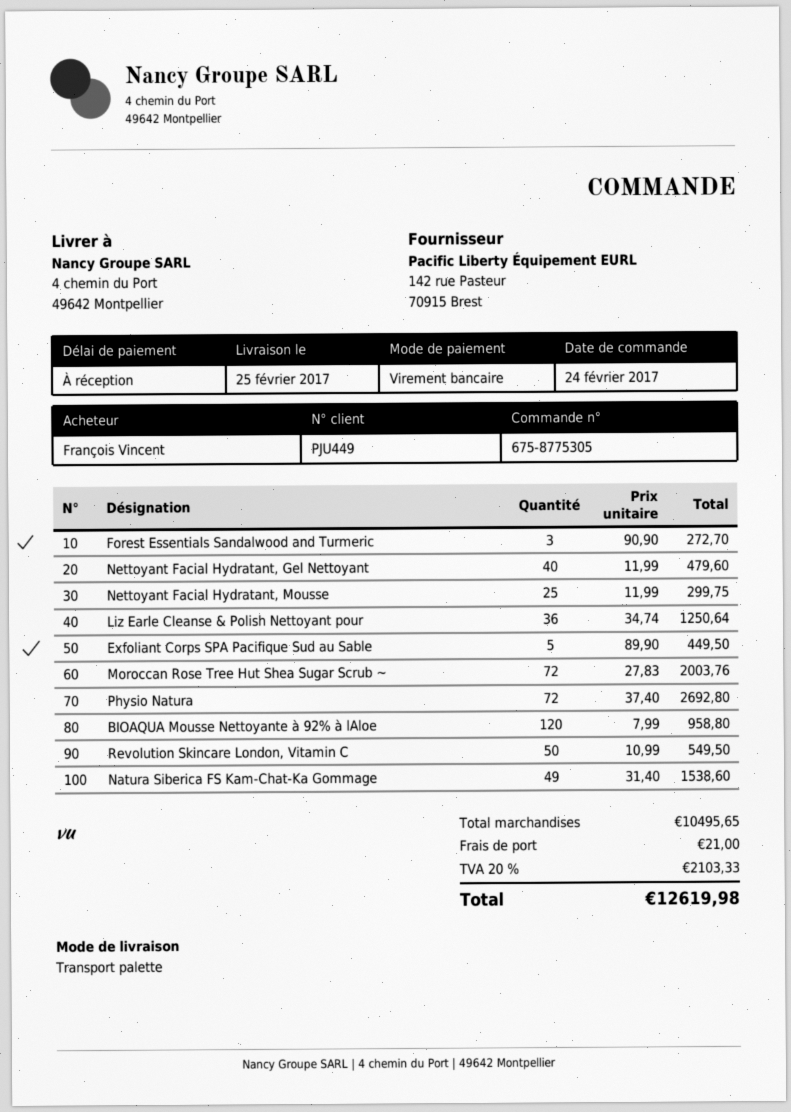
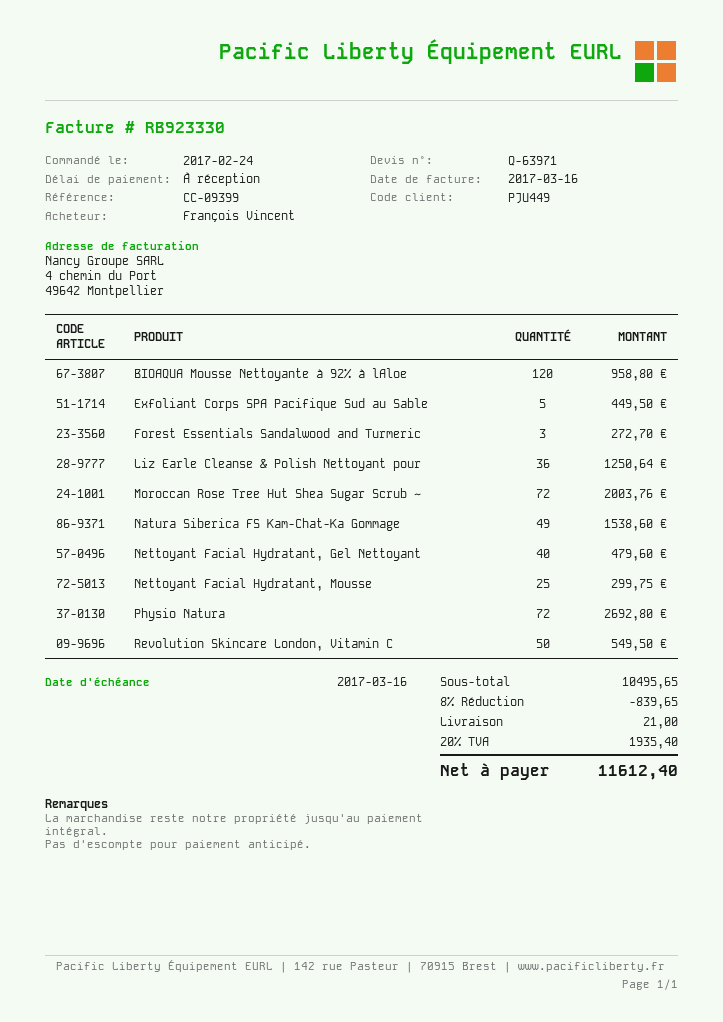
discount: none -> 8% = 839.65
tax: 20% = 2103.33 -> 20% = 1935.40
total: 12619.98 -> 11612.40

